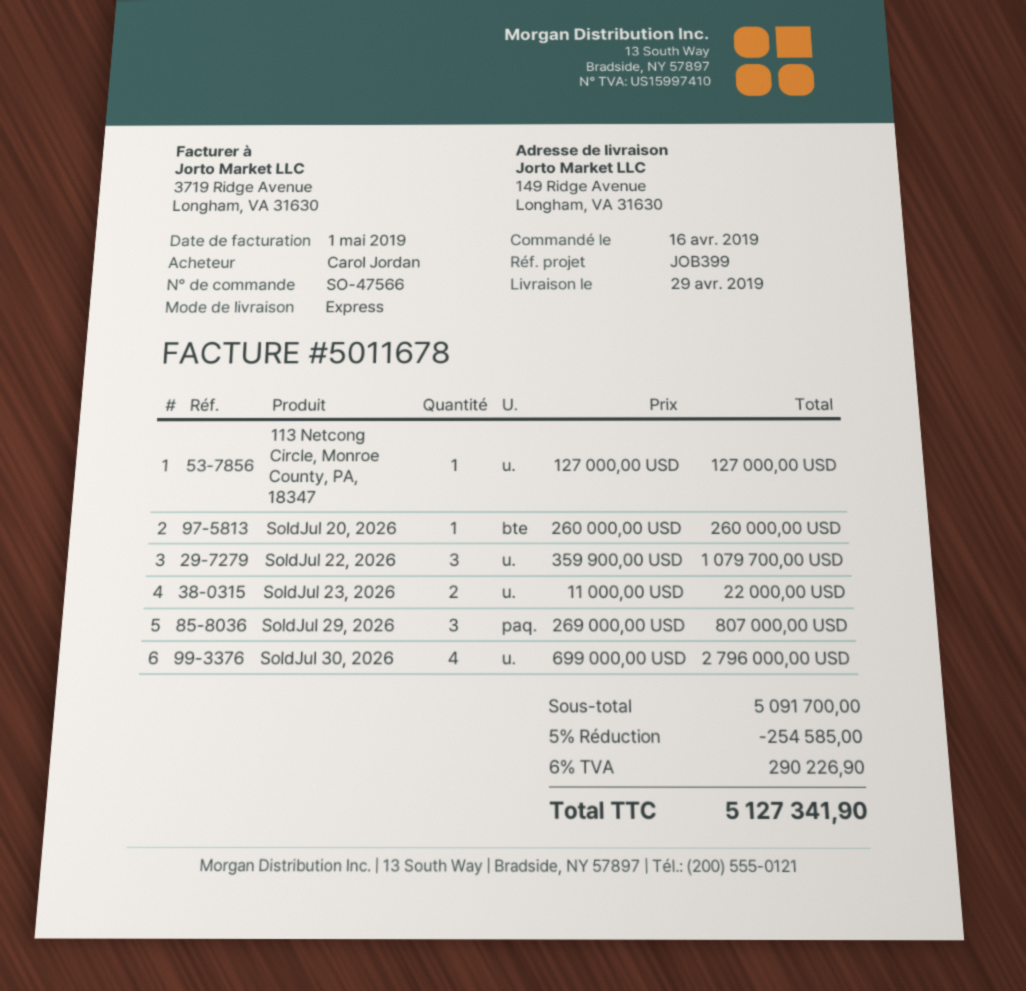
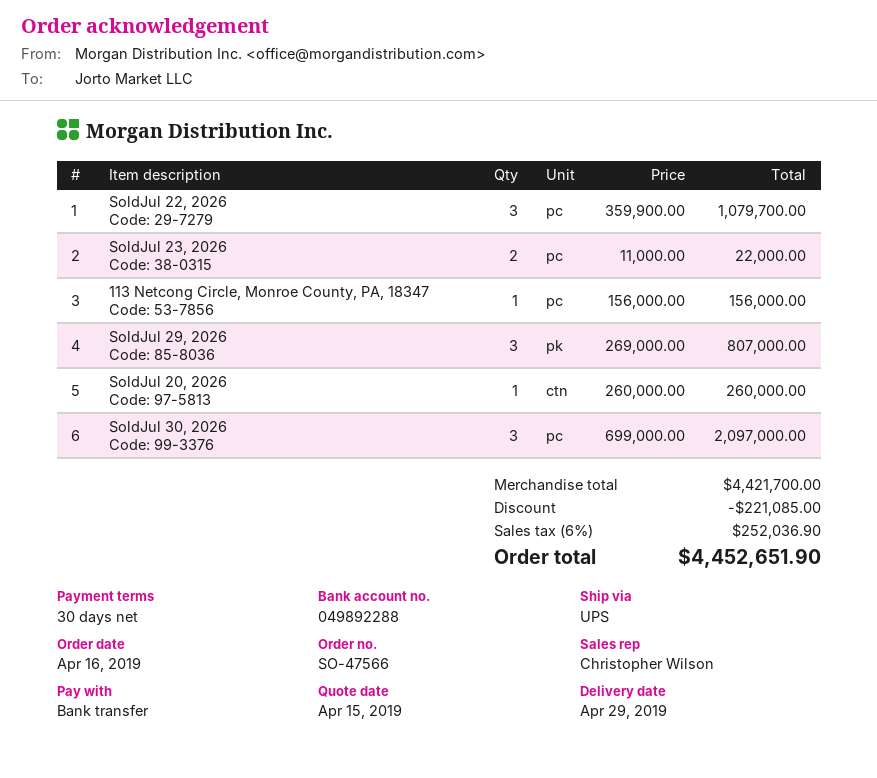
shipping method: express -> UPS
113 Netcong Circle, Monroe County, PA, 18347: 1 x 127000.00 = 127000.00 -> 1 x 156000.00 = 156000.00
SoldJul 30, 2026: 4 x 699000.00 = 2796000.00 -> 3 x 699000.00 = 2097000.00
subtotal: 5091700.00 -> 4421700.00
discount: 254585.00 -> 221085.00
tax: 6% = 290226.90 -> 6% = 252036.90
total: 5127341.90 -> 4452651.90

